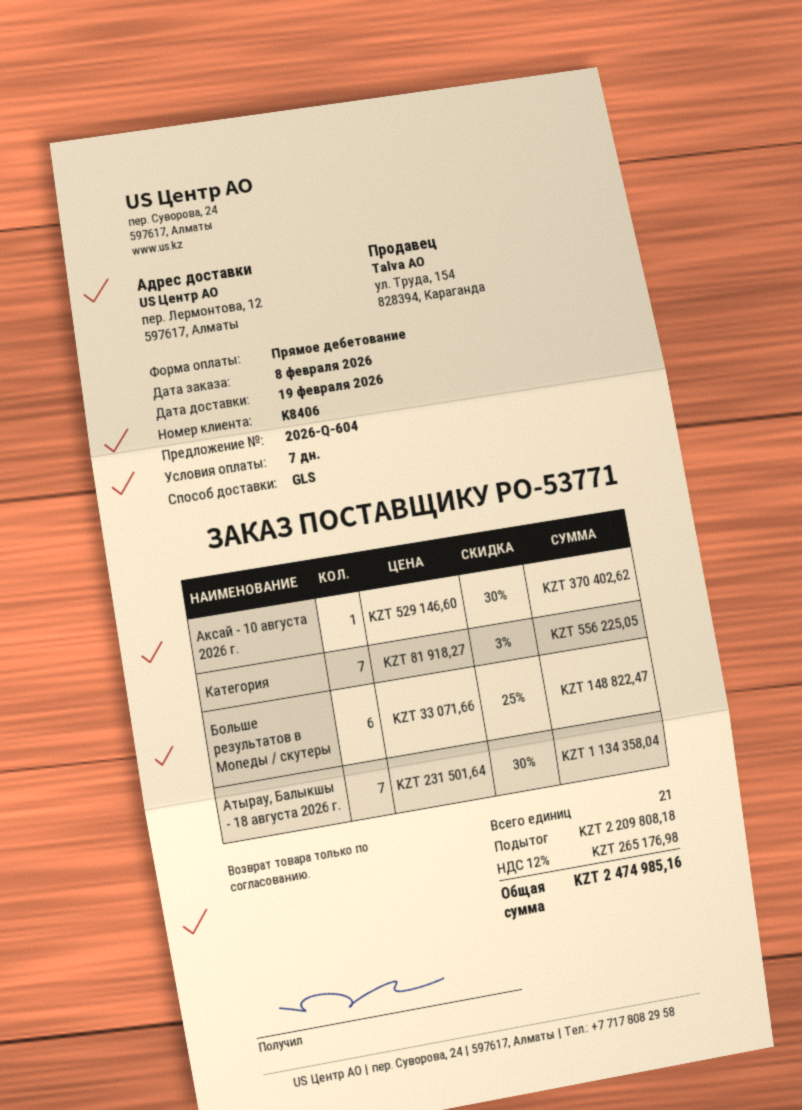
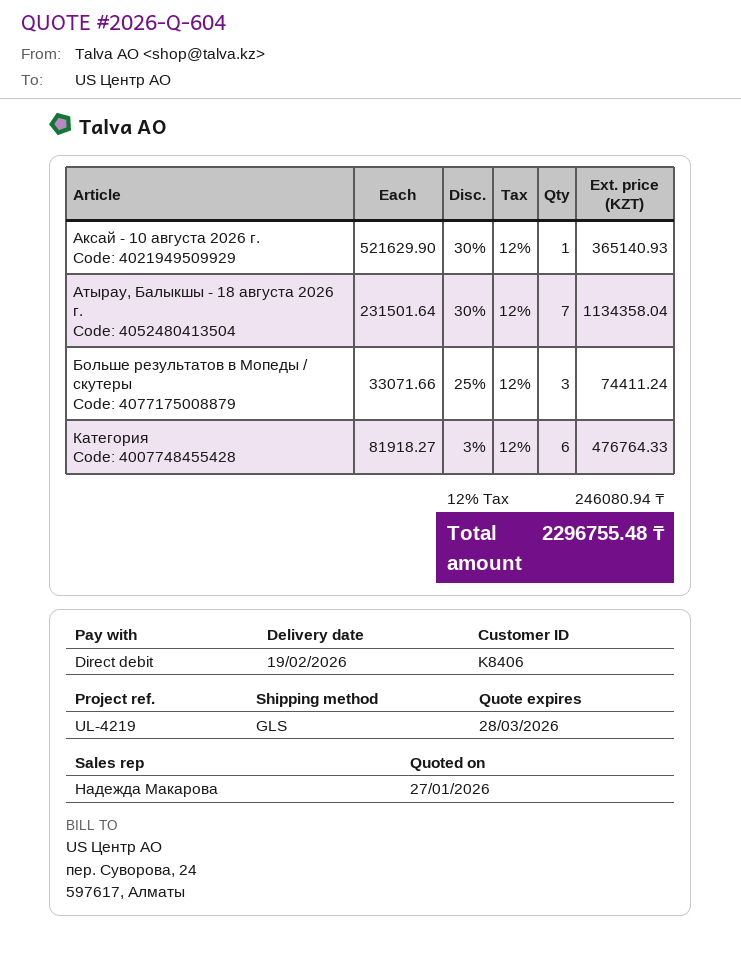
Аксай - 10 августа 2026 г.: 1 x 529146.60 - 30% = 370402.62 -> 1 x 521629.90 - 30% = 365140.93
Категория: 7 x 81918.27 - 3% = 556225.05 -> 6 x 81918.27 - 3% = 476764.33
Больше результатов в Мопеды / скутеры: 6 x 33071.66 - 25% = 148822.47 -> 3 x 33071.66 - 25% = 74411.24
tax: 12% = 265176.98 -> 12% = 246080.94
total: 2474985.16 -> 2296755.48

